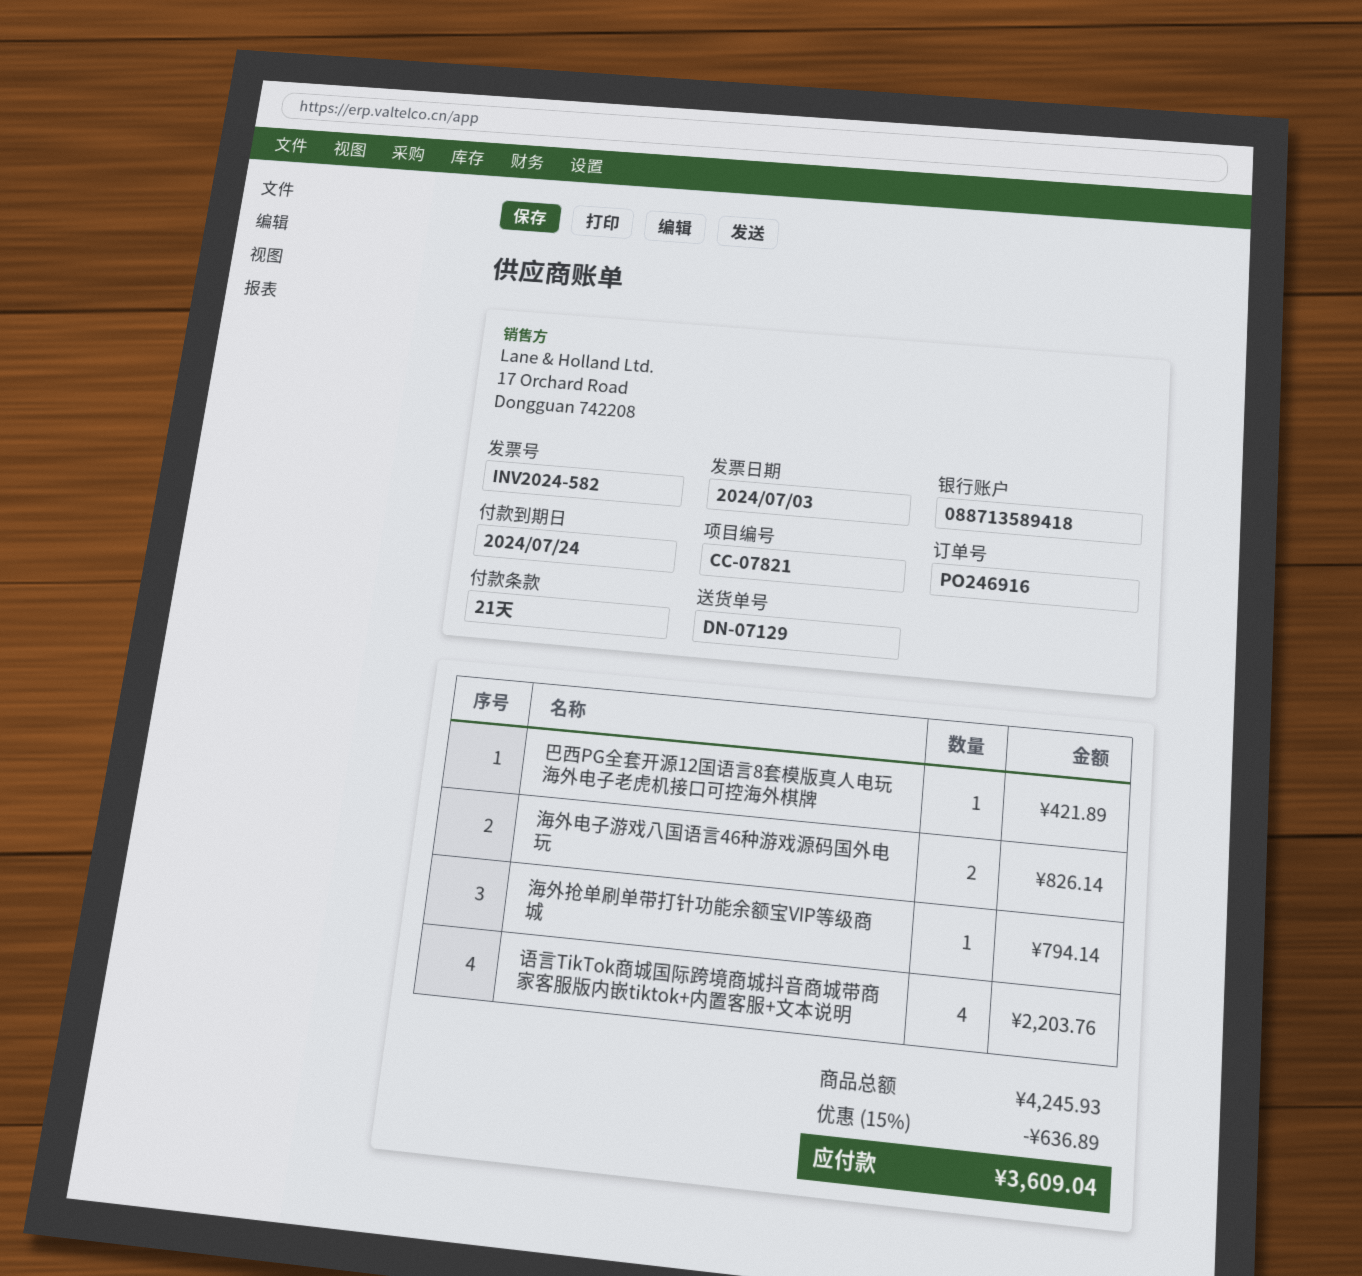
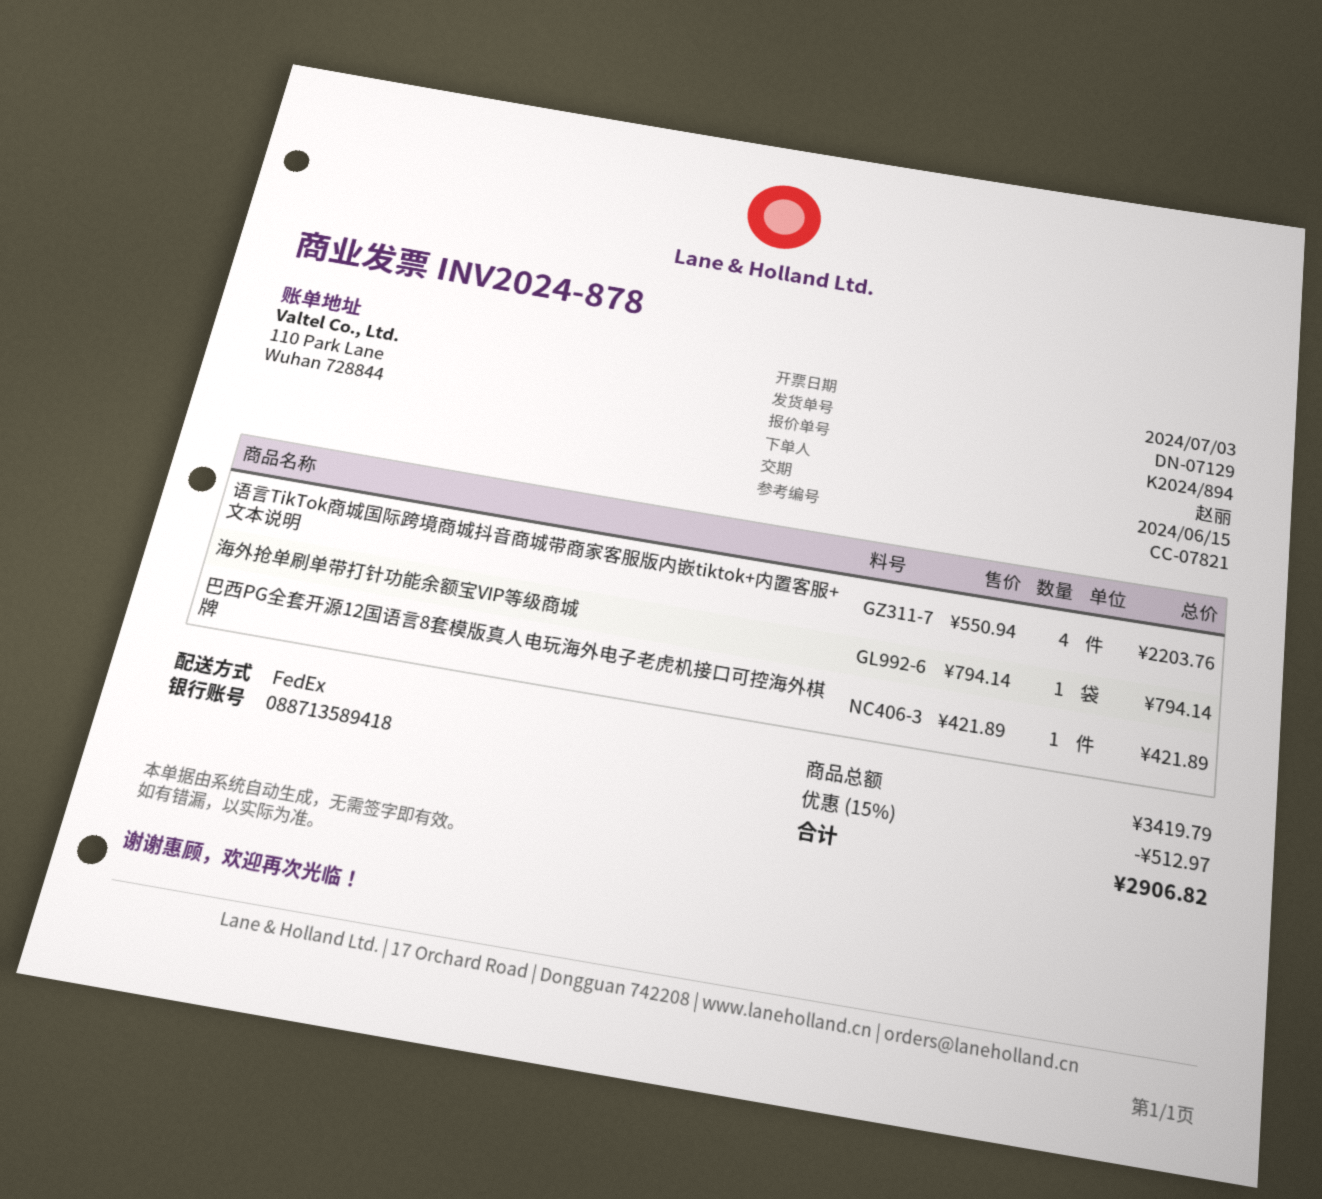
invoice number: INV2024-582 -> INV2024-878
海外电子游戏八国语言46种游戏源码国外电玩: 2 for 826.14 -> none
subtotal: 4245.93 -> 3419.79
discount: 15% = 636.89 -> 15% = 512.97
total: 3609.04 -> 2906.82

